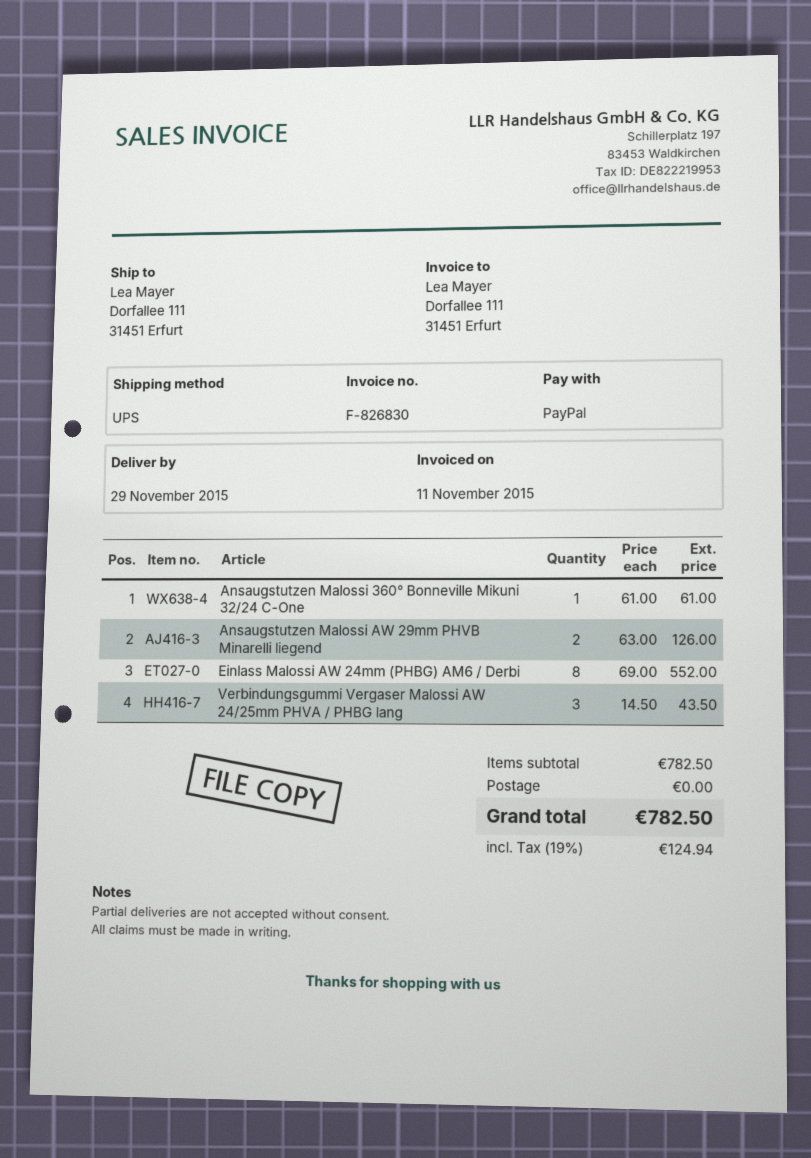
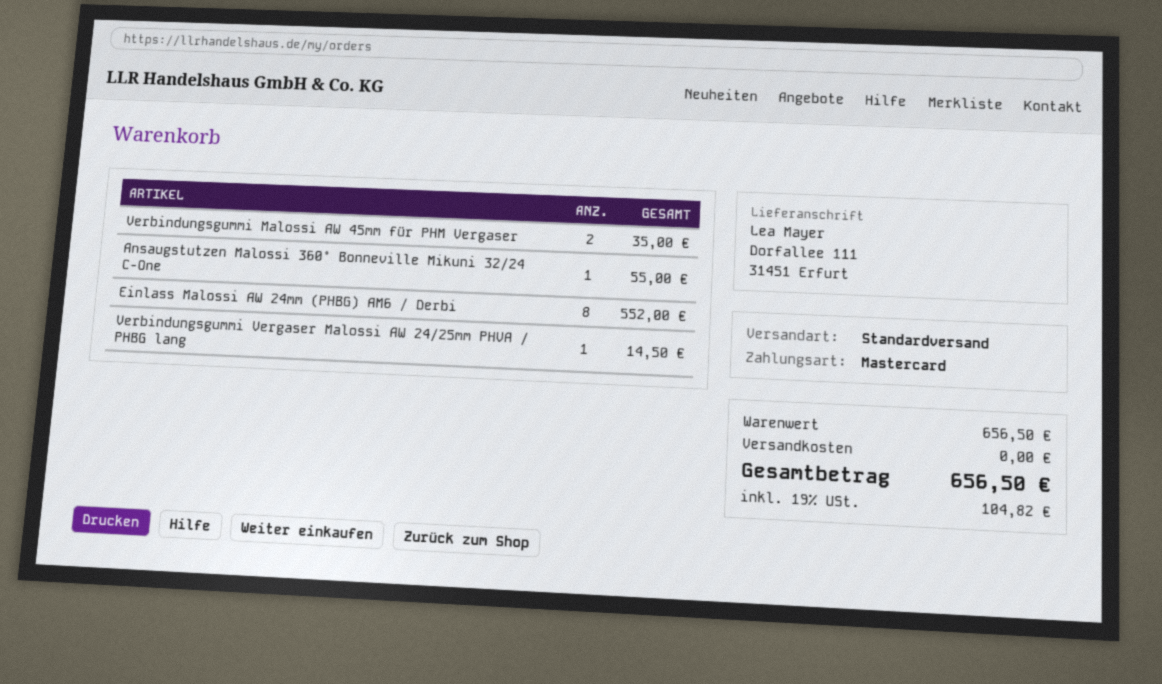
payment method: PayPal -> Mastercard
shipping method: UPS -> standard
Ansaugstutzen Malossi 360° Bonneville Mikuni 32/24 C-One: 1 for 61.00 -> 1 for 55.00
Ansaugstutzen Malossi AW 29mm PHVB Minarelli liegend: 2 for 126.00 -> none
Verbindungsgummi Vergaser Malossi AW 24/25mm PHVA / PHBG lang: 3 for 43.50 -> 1 for 14.50
Verbindungsgummi Malossi AW 45mm für PHM Vergaser: none -> 2 for 35.00
subtotal: 782.50 -> 656.50
tax: 19% = 124.94 -> 19% = 104.82
total: 782.50 -> 656.50

